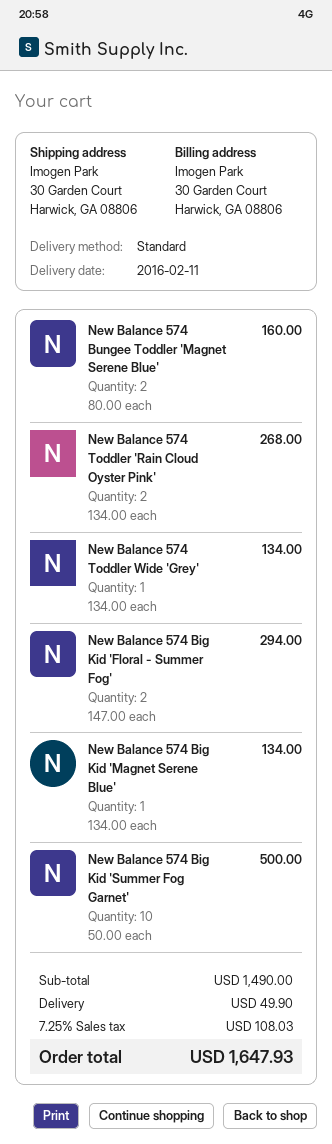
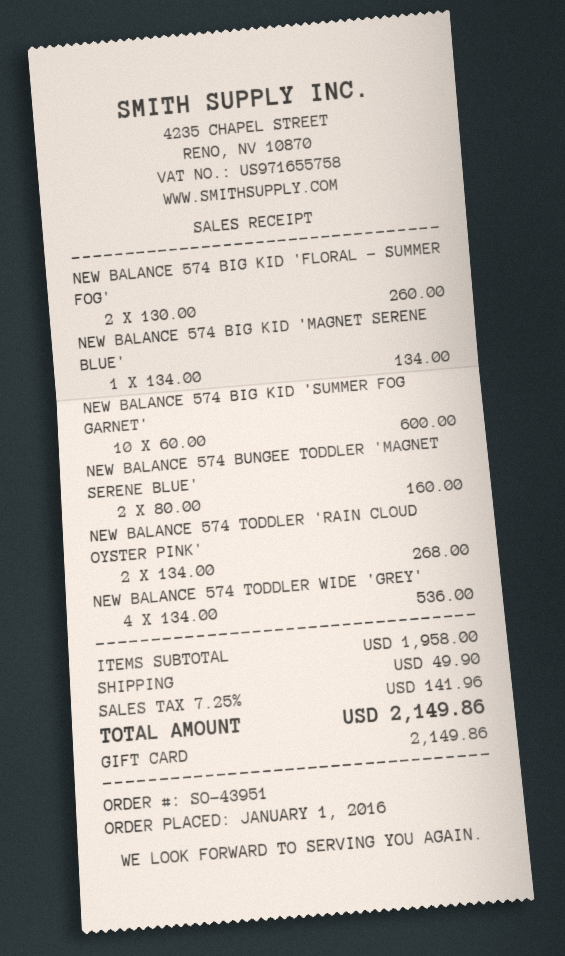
New Balance 574 Toddler Wide 'Grey': 1 x 134.00 = 134.00 -> 4 x 134.00 = 536.00
New Balance 574 Big Kid 'Floral - Summer Fog': 2 x 147.00 = 294.00 -> 2 x 130.00 = 260.00
New Balance 574 Big Kid 'Summer Fog Garnet': 10 x 50.00 = 500.00 -> 10 x 60.00 = 600.00
subtotal: 1490.00 -> 1958.00
tax: 7.25% = 108.03 -> 7.25% = 141.96
total: 1647.93 -> 2149.86

